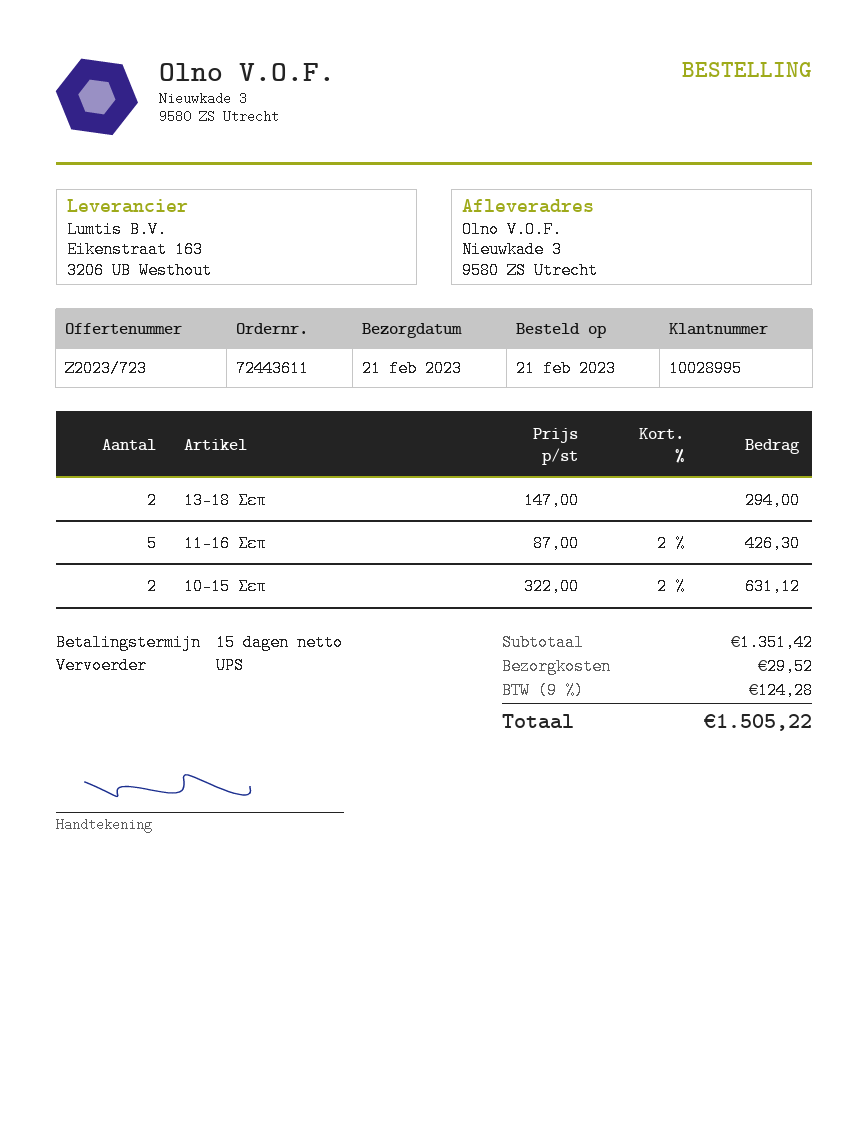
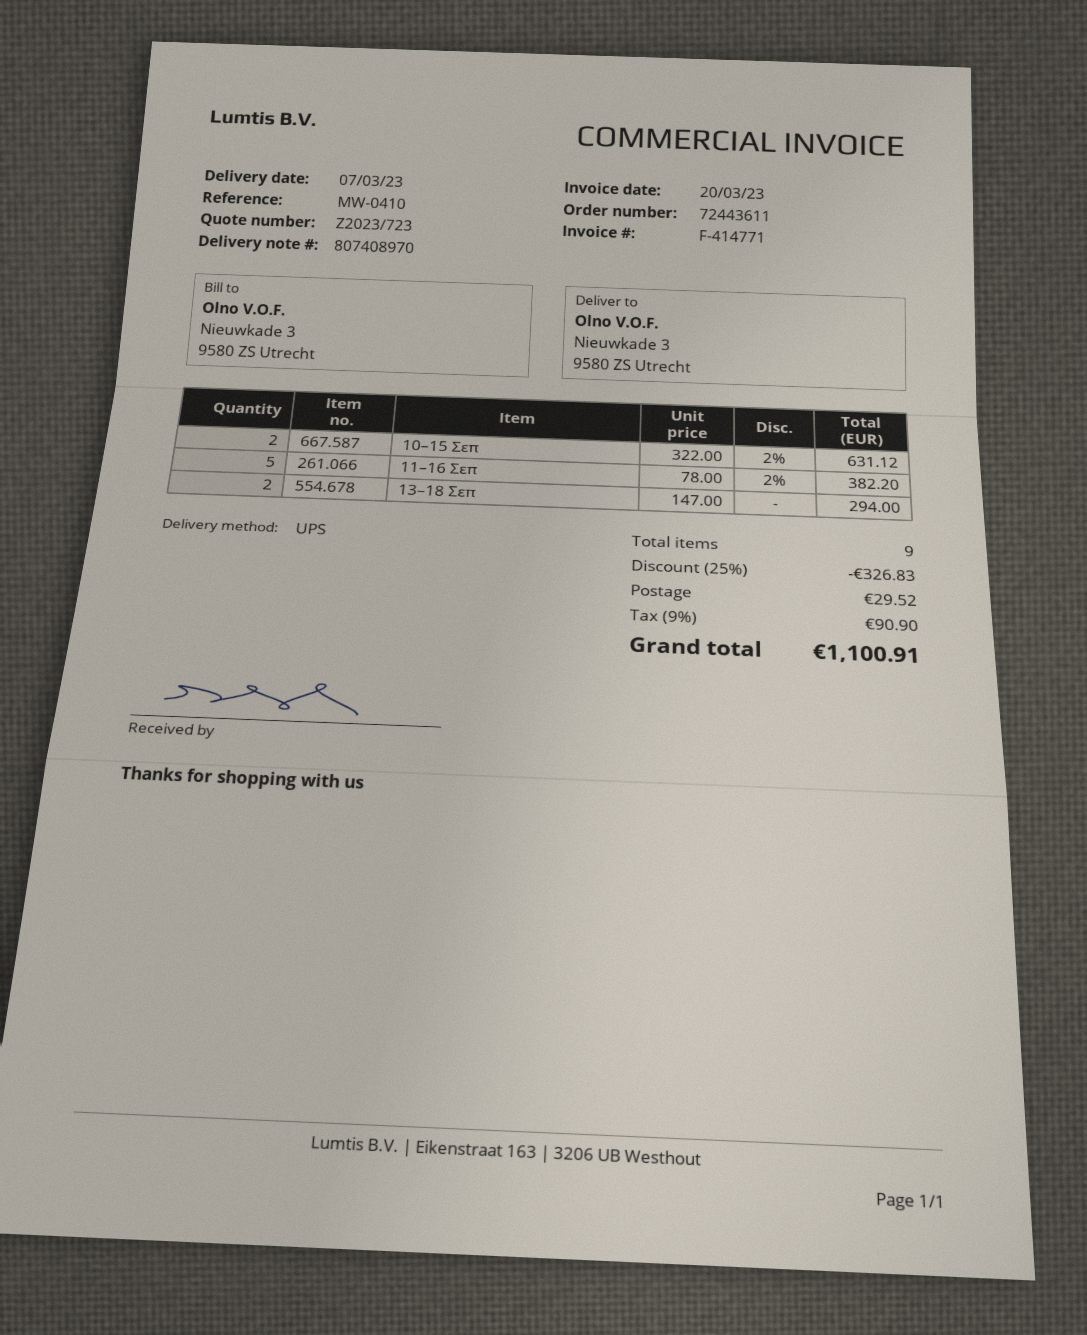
delivery date: 2023-02-21 -> 2023-03-07
11–16 Σεπ: 5 x 87.00 - 2% = 426.30 -> 5 x 78.00 - 2% = 382.20
discount: none -> 25% = 326.83
tax: 9% = 124.28 -> 9% = 90.90
total: 1505.22 -> 1100.91

